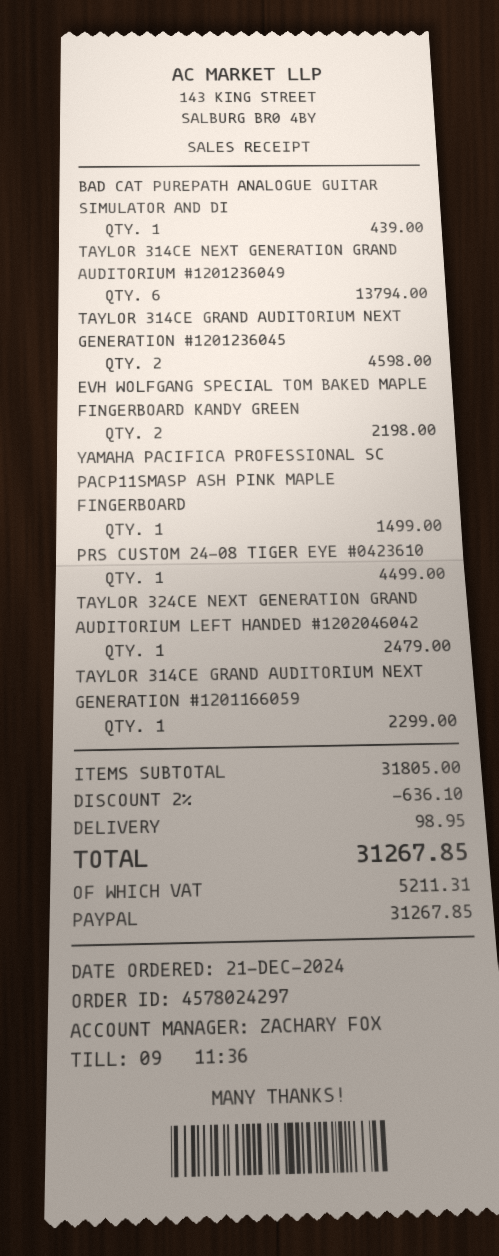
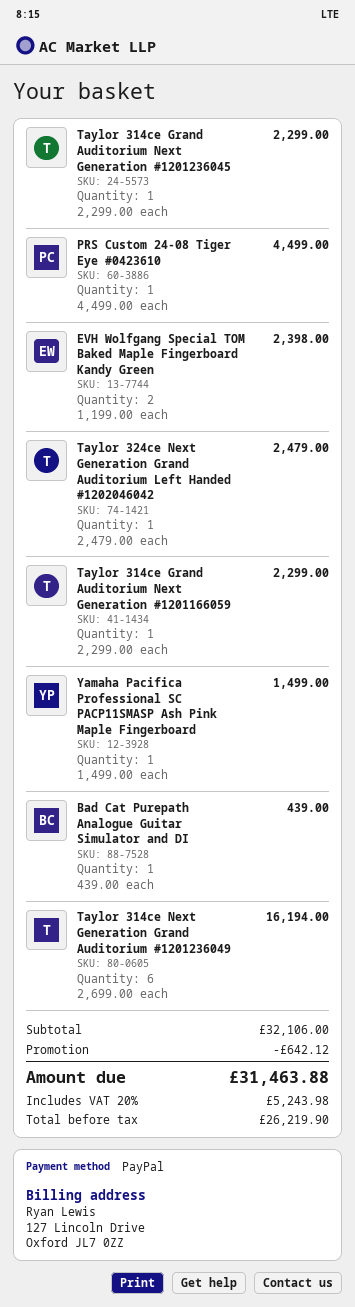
TAYLOR 314CE NEXT GENERATION GRAND AUDITORIUM #1201236049: 6 for 13794.00 -> 6 for 16194.00
TAYLOR 314CE GRAND AUDITORIUM NEXT GENERATION #1201236045: 2 for 4598.00 -> 1 for 2299.00
EVH WOLFGANG SPECIAL TOM BAKED MAPLE FINGERBOARD KANDY GREEN: 2 for 2198.00 -> 2 for 2398.00
subtotal: 31805.00 -> 32106.00
discount: 636.10 -> 642.12
shipping: 98.95 -> none
tax: 5211.31 -> 5243.98
total: 31267.85 -> 31463.88

